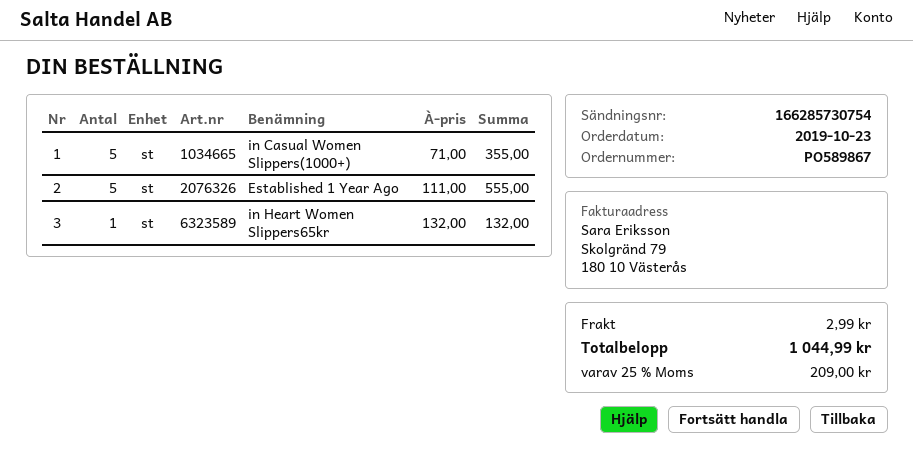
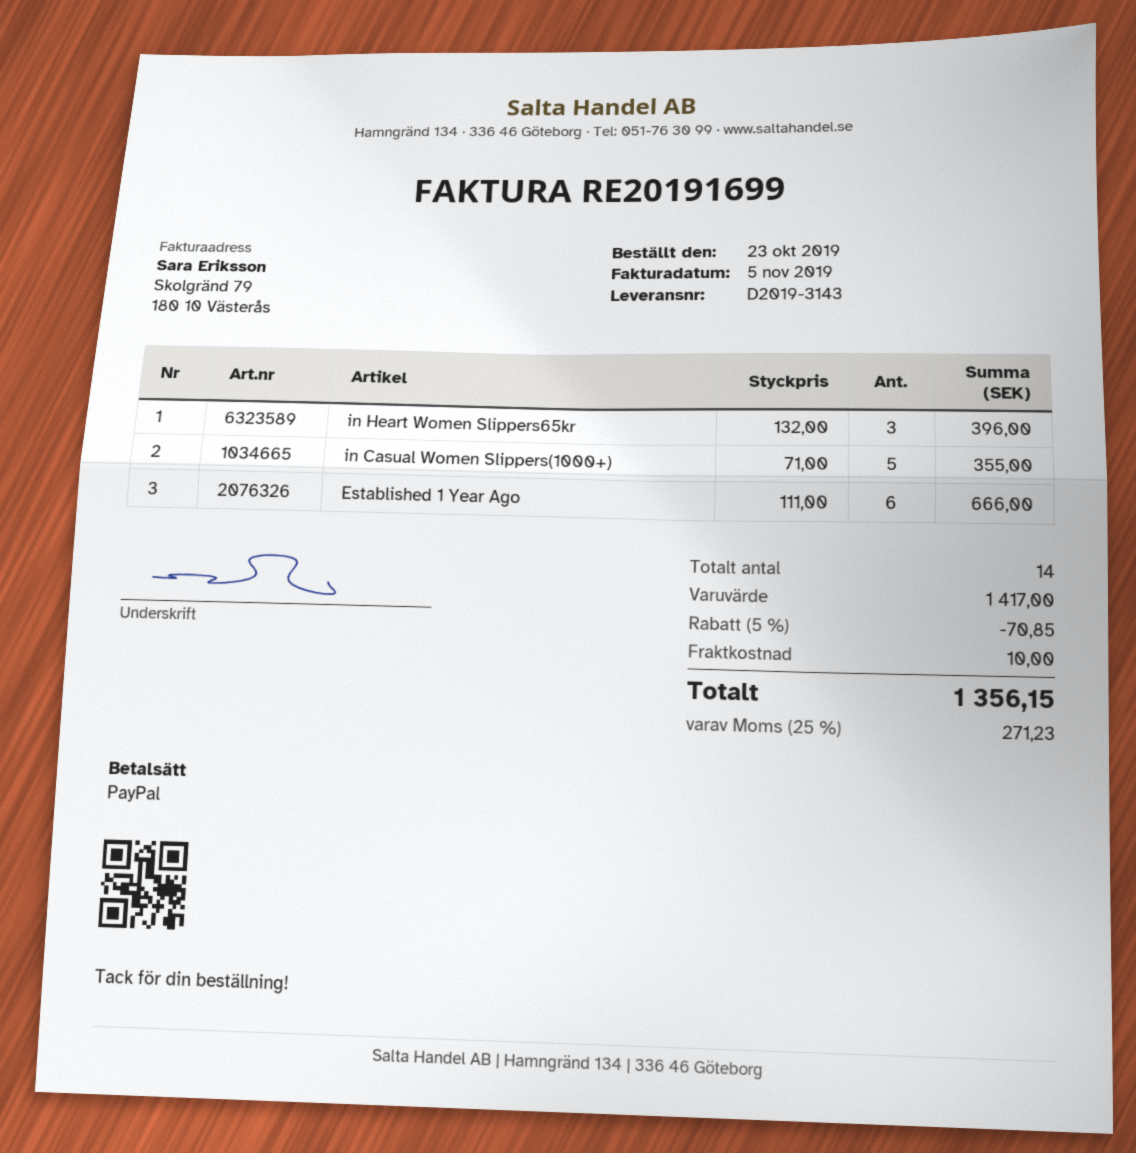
Established 1 Year Ago: 5 x 111.00 = 555.00 -> 6 x 111.00 = 666.00
in Heart Women Slippers65kr: 1 x 132.00 = 132.00 -> 3 x 132.00 = 396.00
discount: none -> 5% = 70.85
shipping: 2.99 -> 10.00
tax: 25% = 209.00 -> 25% = 271.23
total: 1044.99 -> 1356.15

